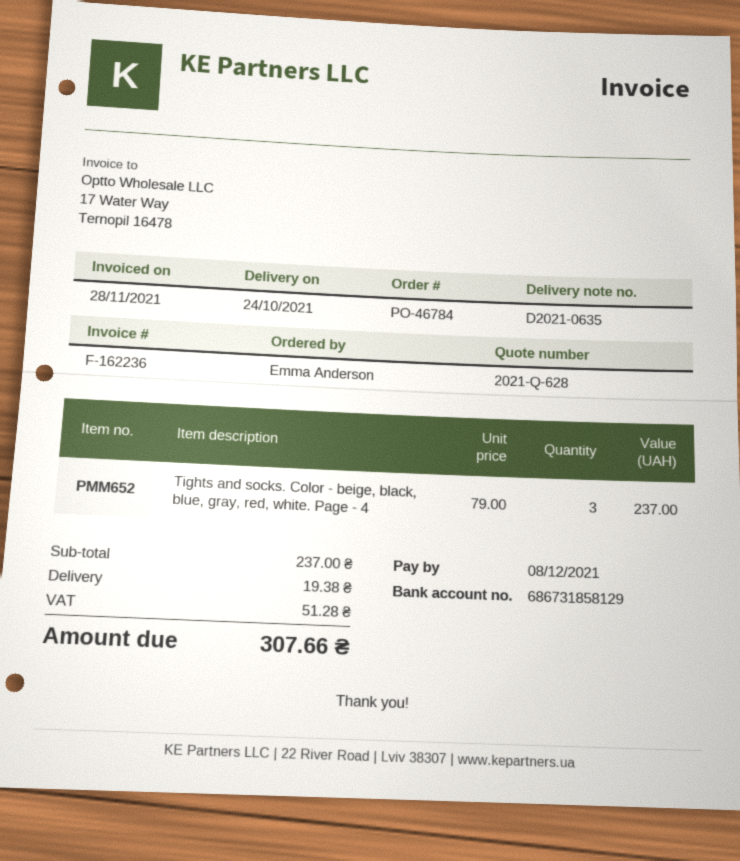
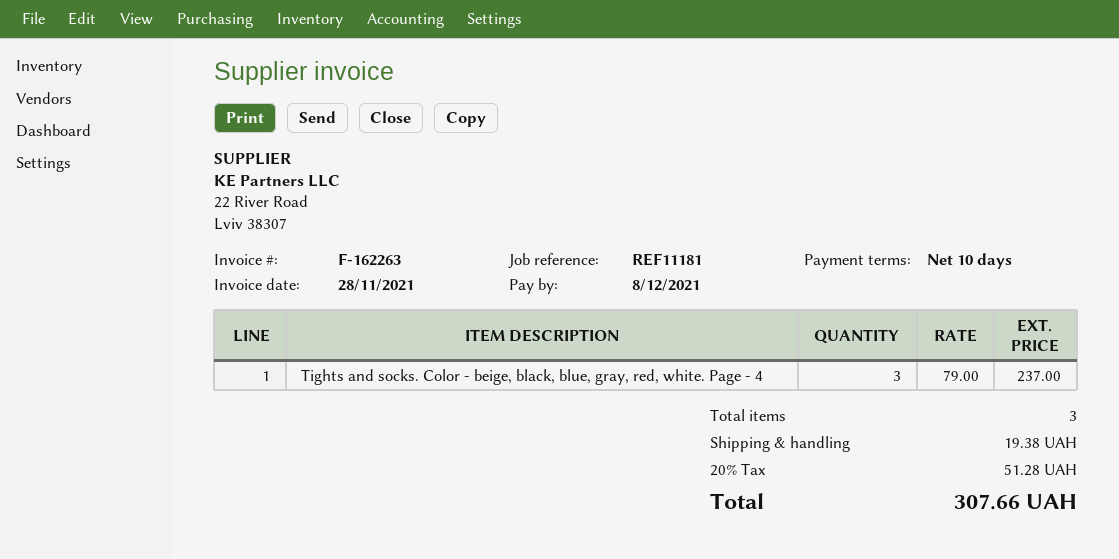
invoice number: F-162236 -> F-162263

